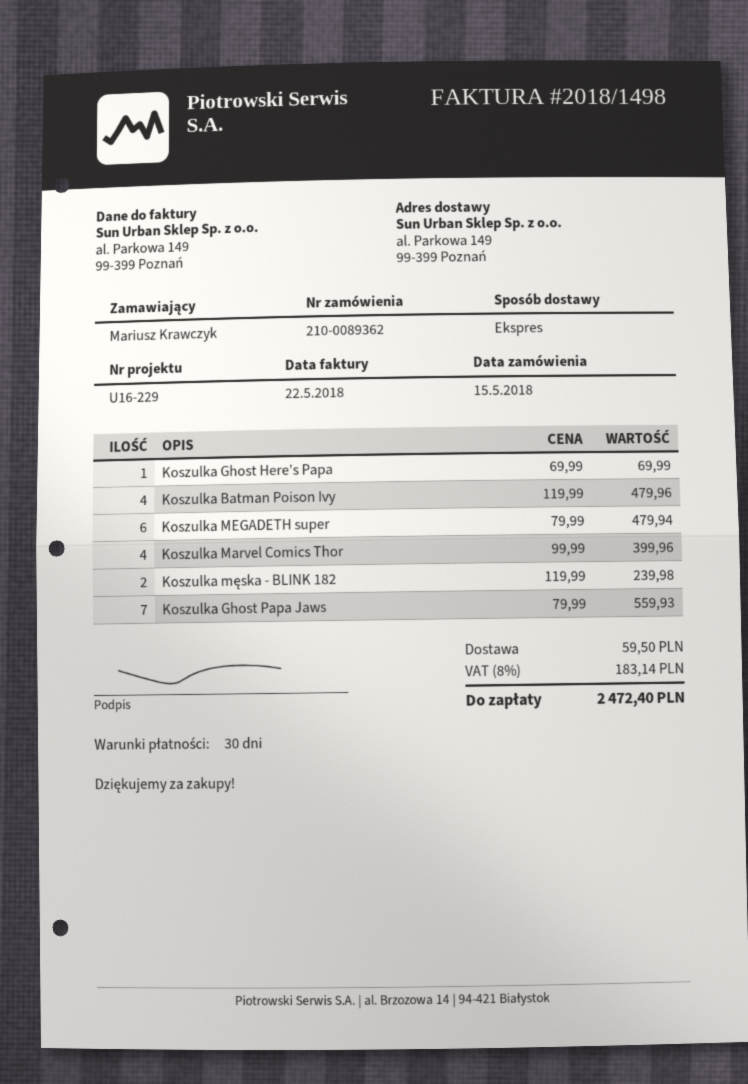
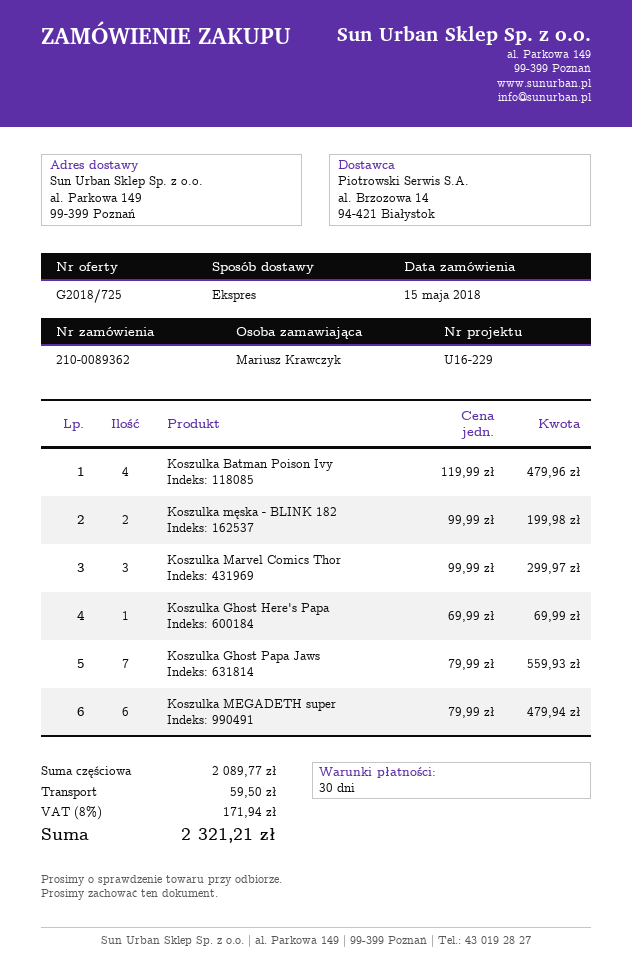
Koszulka Marvel Comics Thor: 4 x 99.99 = 399.96 -> 3 x 99.99 = 299.97
Koszulka męska - BLINK 182: 2 x 119.99 = 239.98 -> 2 x 99.99 = 199.98
tax: 8% = 183.14 -> 8% = 171.94
total: 2472.40 -> 2321.21

